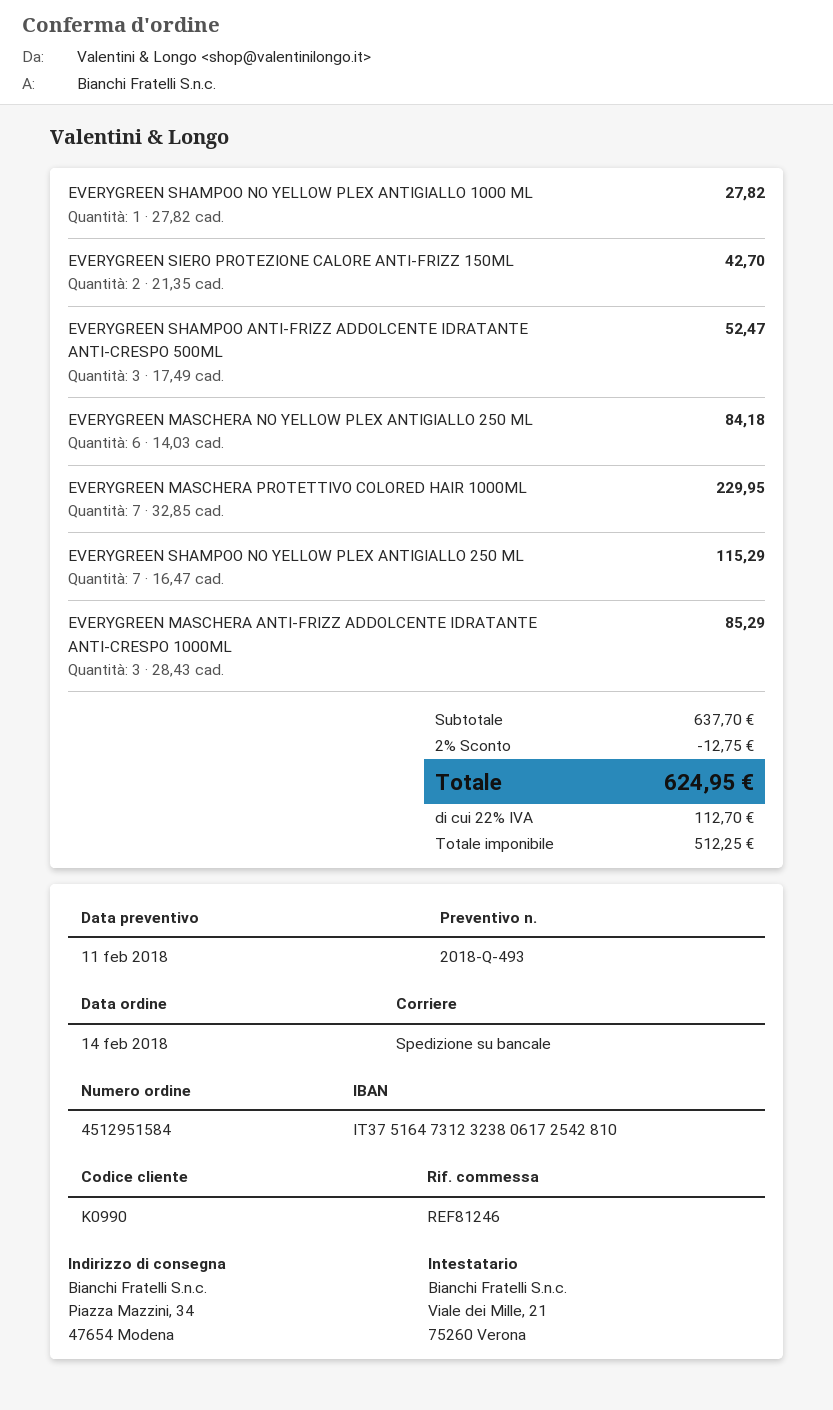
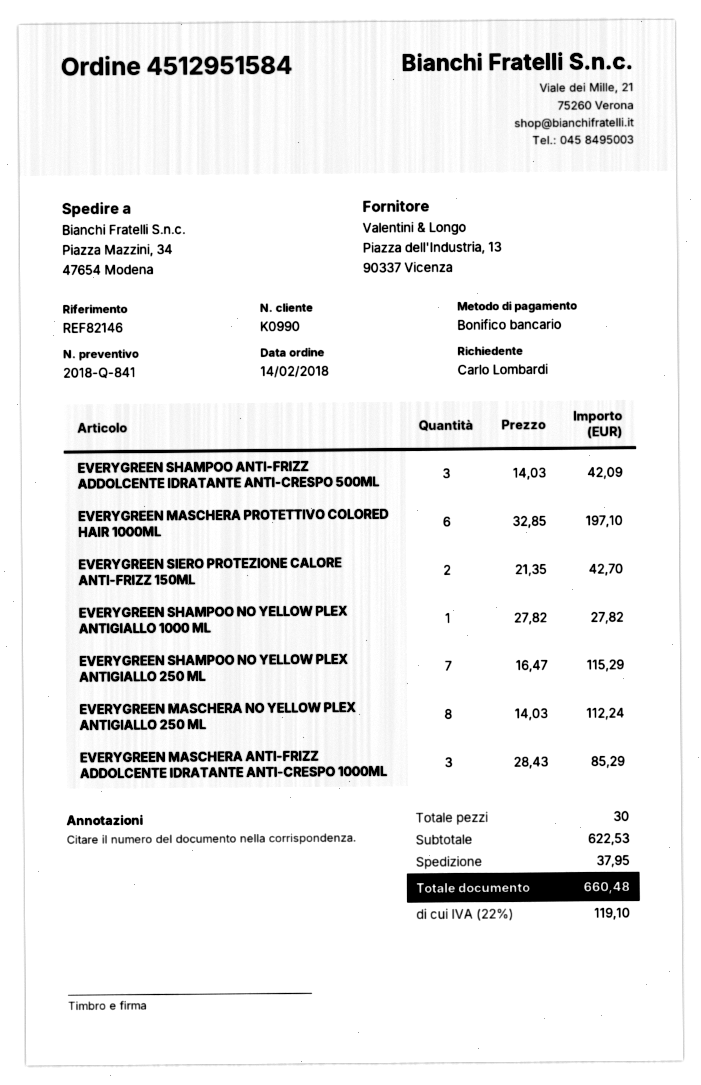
quote number: 2018-Q-493 -> 2018-Q-841
reference: REF81246 -> REF82146
EVERYGREEN SHAMPOO ANTI-FRIZZ ADDOLCENTE IDRATANTE ANTI-CRESPO 500ML: 3 x 17.49 = 52.47 -> 3 x 14.03 = 42.09
EVERYGREEN MASCHERA NO YELLOW PLEX ANTIGIALLO 250 ML: 6 x 14.03 = 84.18 -> 8 x 14.03 = 112.24
EVERYGREEN MASCHERA PROTETTIVO COLORED HAIR 1000ML: 7 x 32.85 = 229.95 -> 6 x 32.85 = 197.10
subtotal: 637.70 -> 622.53
discount: 2% = 12.75 -> none
shipping: none -> 37.95
tax: 22% = 112.70 -> 22% = 119.10
total: 624.95 -> 660.48

